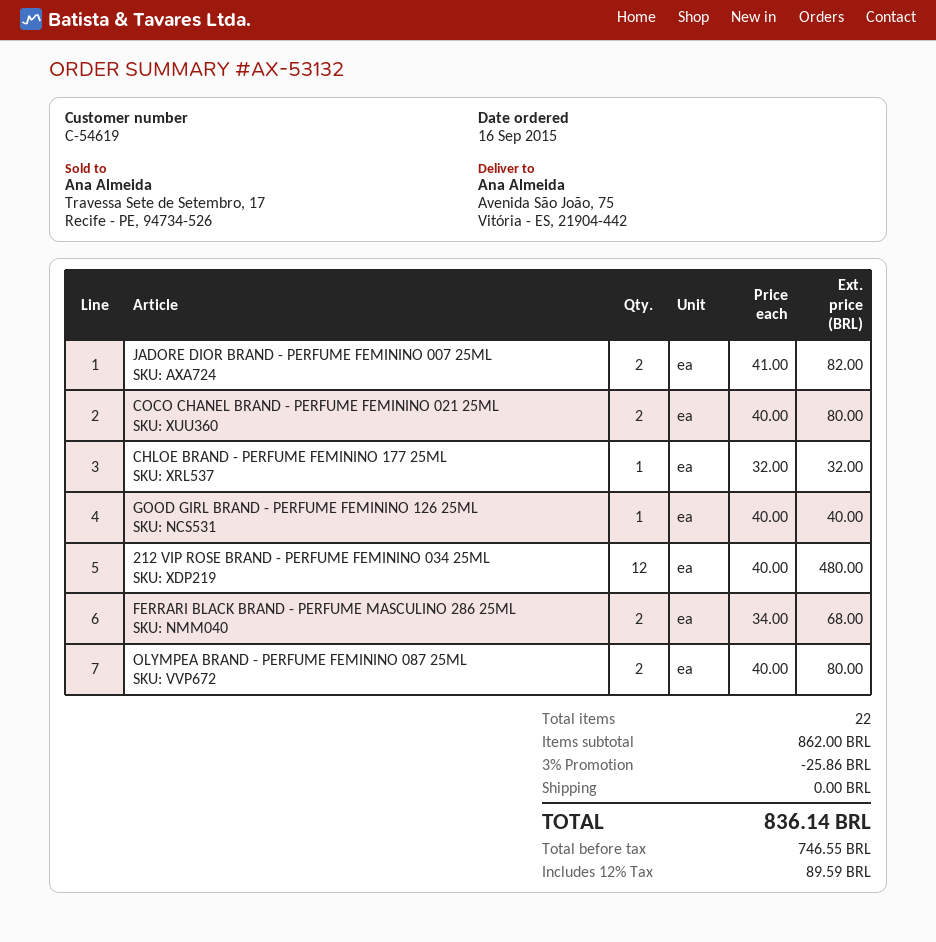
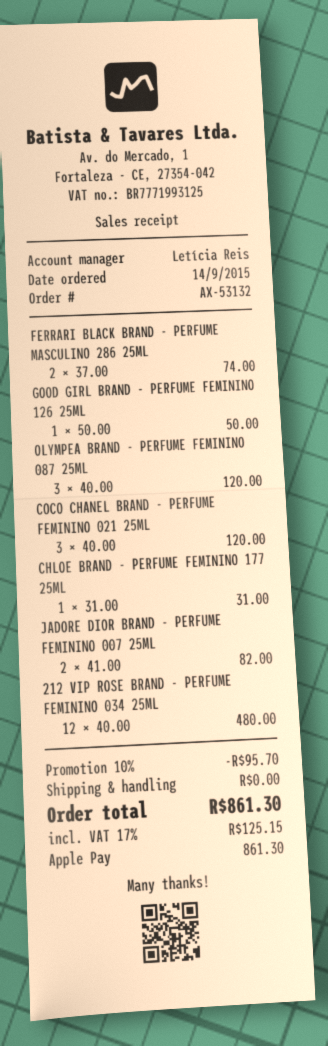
order date: 2015-09-16 -> 2015-09-14
COCO CHANEL BRAND - PERFUME FEMININO 021 25ML: 2 x 40.00 = 80.00 -> 3 x 40.00 = 120.00
CHLOE BRAND - PERFUME FEMININO 177 25ML: 1 x 32.00 = 32.00 -> 1 x 31.00 = 31.00
GOOD GIRL BRAND - PERFUME FEMININO 126 25ML: 1 x 40.00 = 40.00 -> 1 x 50.00 = 50.00
FERRARI BLACK BRAND - PERFUME MASCULINO 286 25ML: 2 x 34.00 = 68.00 -> 2 x 37.00 = 74.00
OLYMPEA BRAND - PERFUME FEMININO 087 25ML: 2 x 40.00 = 80.00 -> 3 x 40.00 = 120.00
discount: 3% = 25.86 -> 10% = 95.70
tax: 12% = 89.59 -> 17% = 125.15
total: 836.14 -> 861.30

